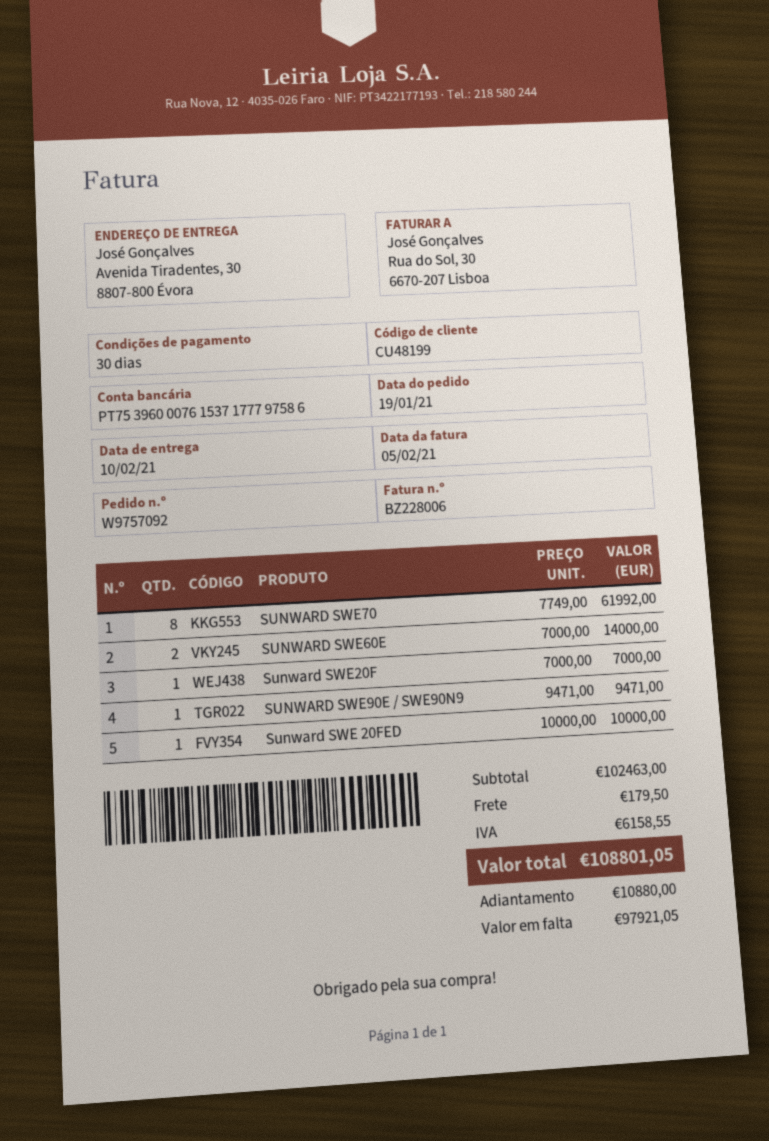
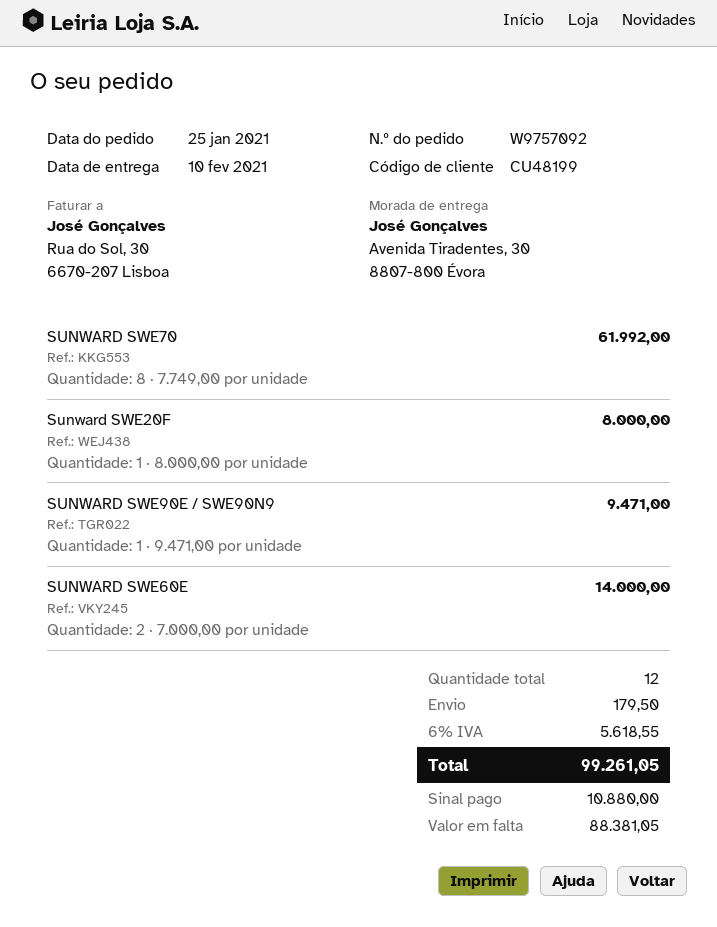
order date: 2021-01-19 -> 2021-01-25
Sunward SWE20F: 1 x 7000.00 = 7000.00 -> 1 x 8000.00 = 8000.00
Sunward SWE 20FED: 1 x 10000.00 = 10000.00 -> none
tax: 6158.55 -> 5618.55
total: 108801.05 -> 99261.05
balance: 97921.05 -> 88381.05

